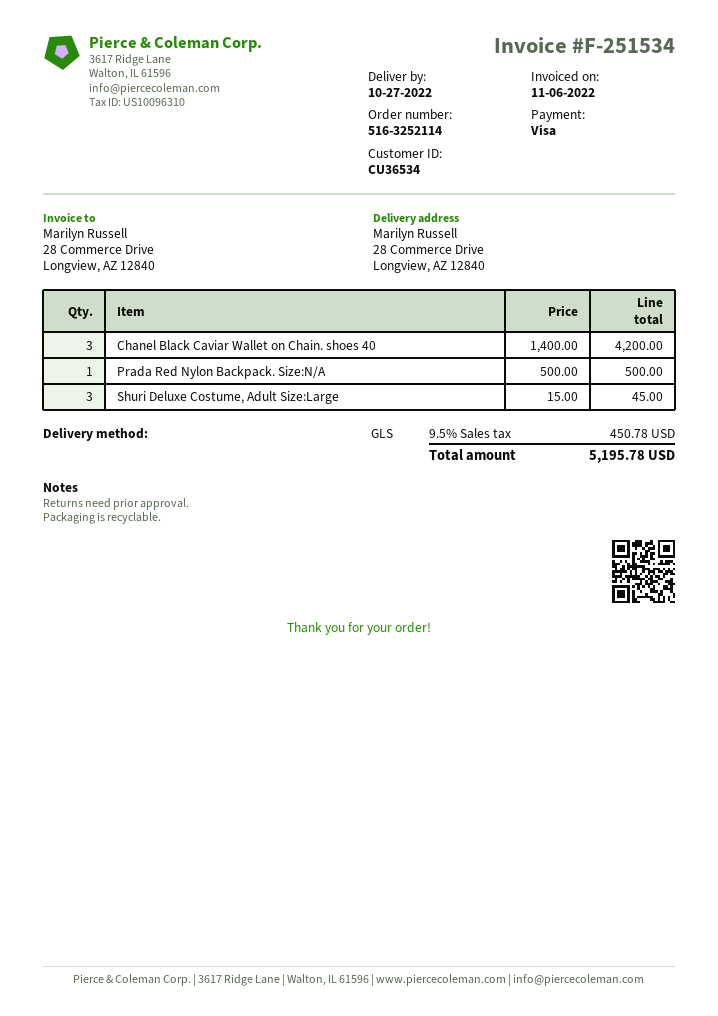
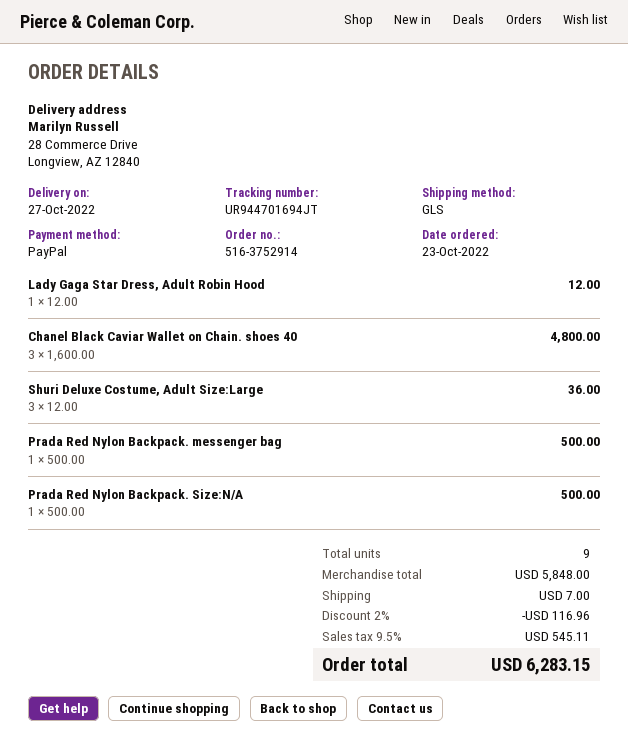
order number: 516-3252114 -> 516-3752914
payment method: Visa -> PayPal
Chanel Black Caviar Wallet on Chain. shoes 40: 3 x 1400.00 = 4200.00 -> 3 x 1600.00 = 4800.00
Shuri Deluxe Costume, Adult Size:Large: 3 x 15.00 = 45.00 -> 3 x 12.00 = 36.00
Lady Gaga Star Dress, Adult Robin Hood: none -> 1 x 12.00 = 12.00
Prada Red Nylon Backpack. messenger bag: none -> 1 x 500.00 = 500.00
discount: none -> 2% = 116.96
shipping: none -> 7.00
tax: 9.5% = 450.78 -> 9.5% = 545.11
total: 5195.78 -> 6283.15

